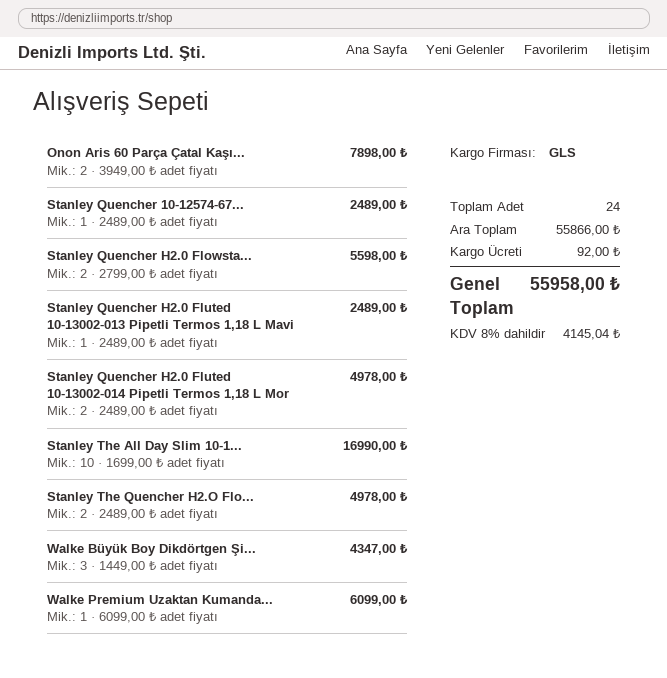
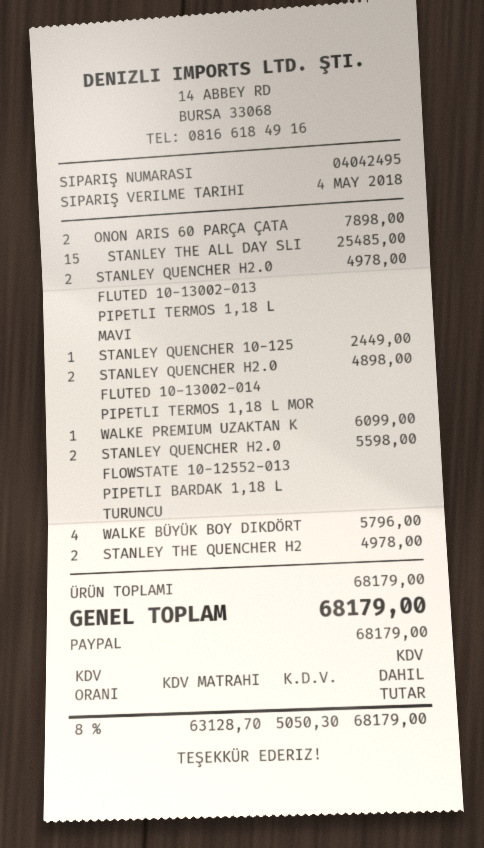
Stanley Quencher 10-12574-67...: 1 for 2489.00 -> 1 for 2449.00
Stanley Quencher H2.0 Fluted 10-13002-013 Pipetli Termos 1,18 L Mavi: 1 for 2489.00 -> 2 for 4978.00
Stanley Quencher H2.0 Fluted 10-13002-014 Pipetli Termos 1,18 L Mor: 2 for 4978.00 -> 2 for 4898.00
Stanley The All Day Slim 10-1...: 10 for 16990.00 -> 15 for 25485.00
Walke Büyük Boy Dikdörtgen Şi...: 3 for 4347.00 -> 4 for 5796.00
subtotal: 55866.00 -> 68179.00
shipping: 92.00 -> none
tax: 8% = 4145.04 -> 8% = 5050.30
total: 55958.00 -> 68179.00

